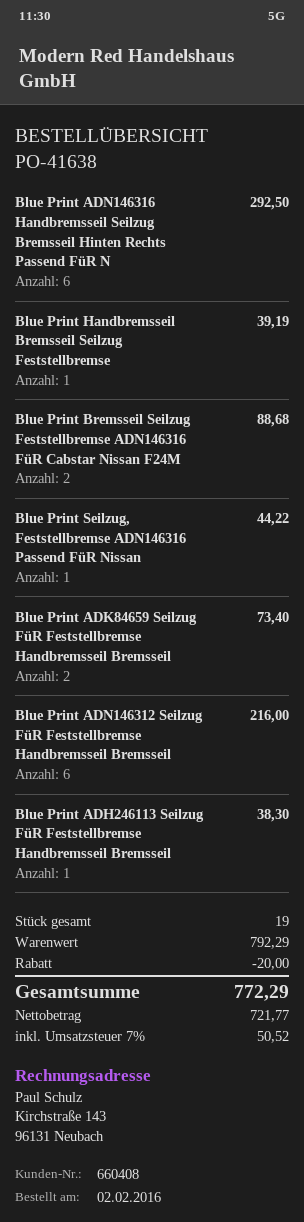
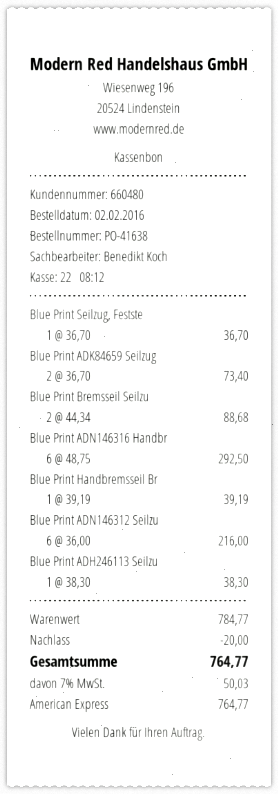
customer number: 660408 -> 660480
Blue Print Seilzug, Feststellbremse ADN146316 Passend FüR Nissan: 1 for 44.22 -> 1 for 36.70
subtotal: 792.29 -> 784.77
tax: 7% = 50.52 -> 7% = 50.03
total: 772.29 -> 764.77

